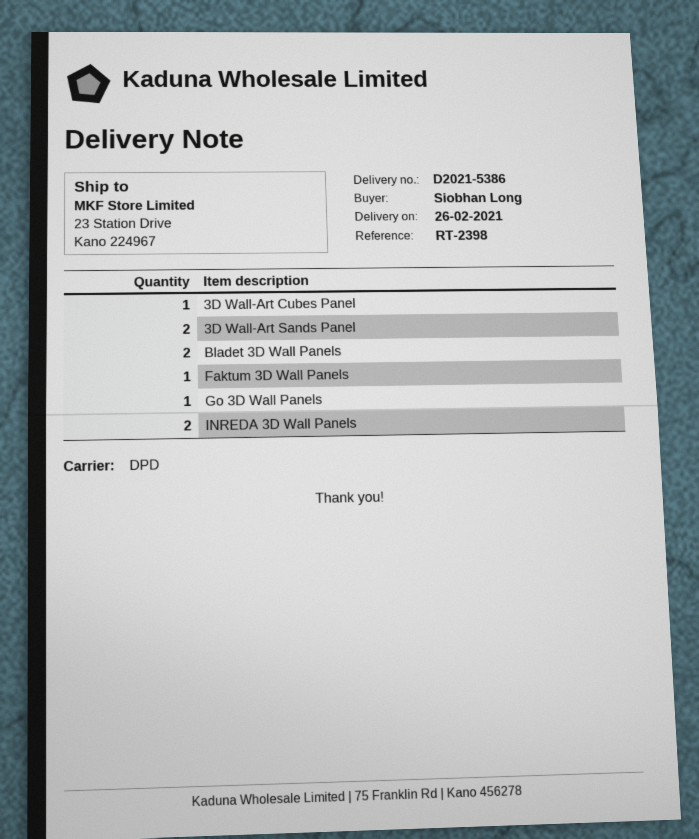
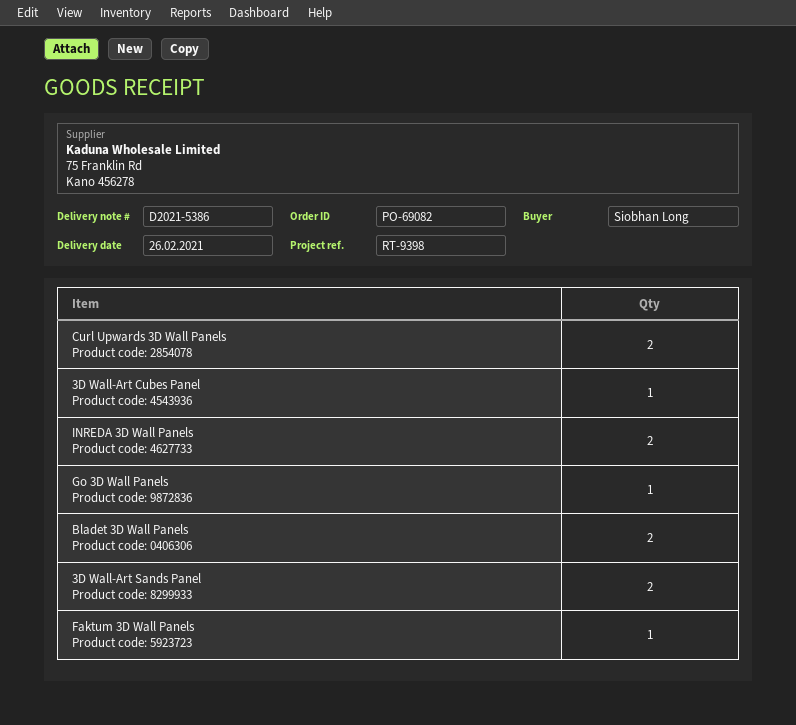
reference: RT-2398 -> RT-9398
Curl Upwards 3D Wall Panels: none -> 2

